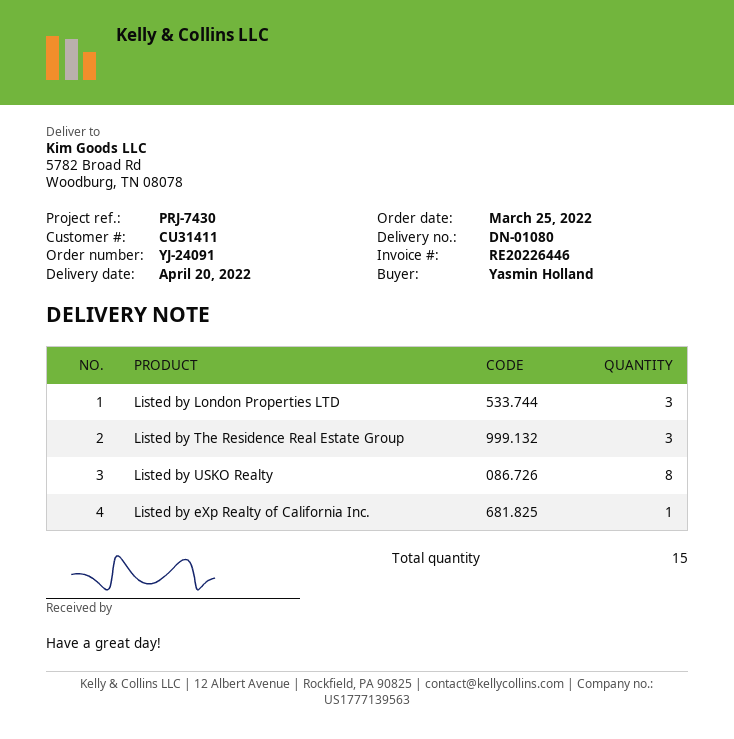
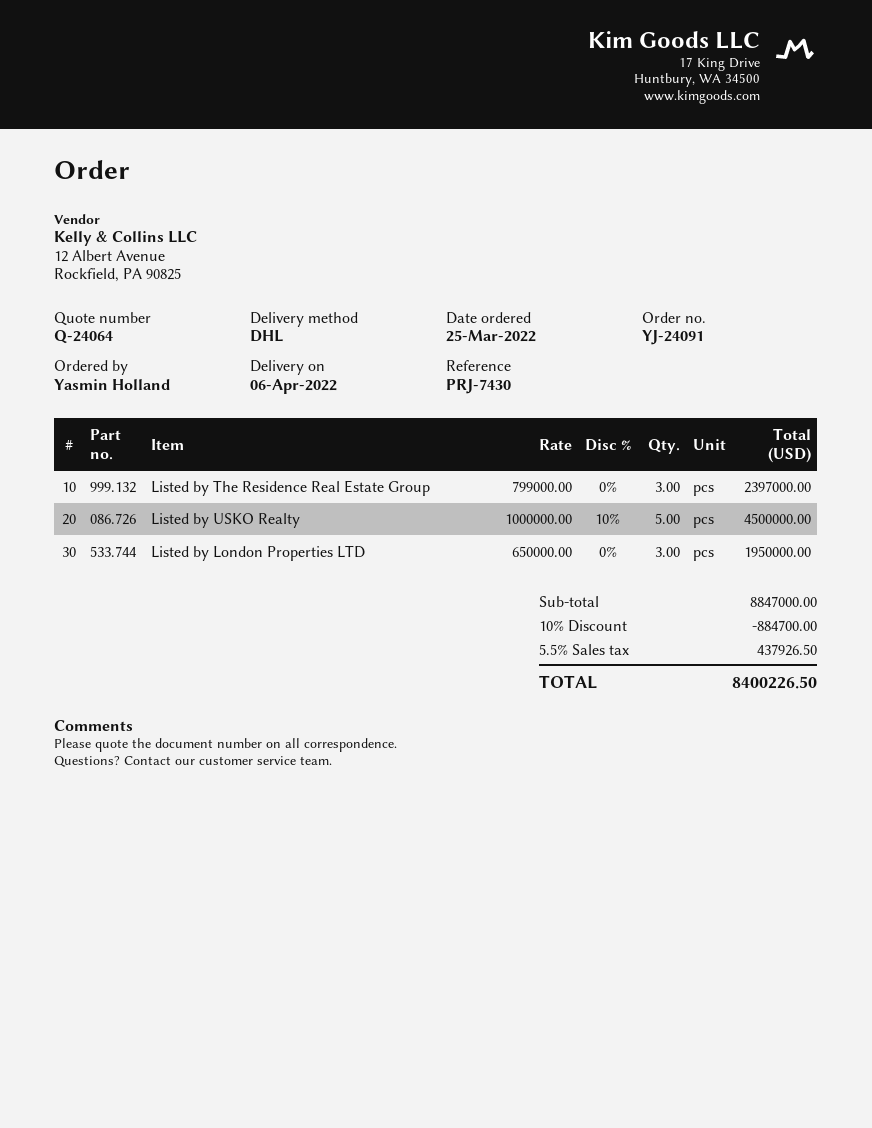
delivery date: 2022-04-20 -> 2022-04-06
Listed by USKO Realty: 8 -> 5
Listed by eXp Realty of California Inc.: 1 -> none

